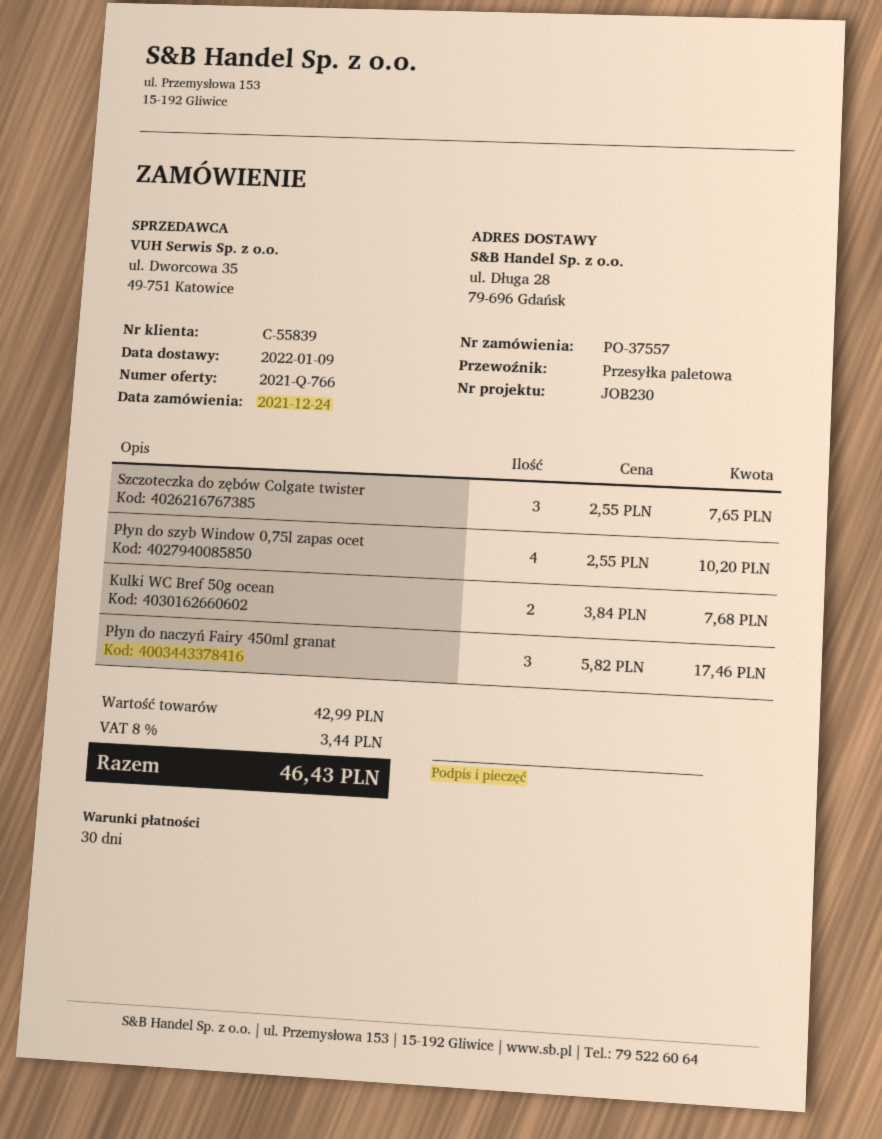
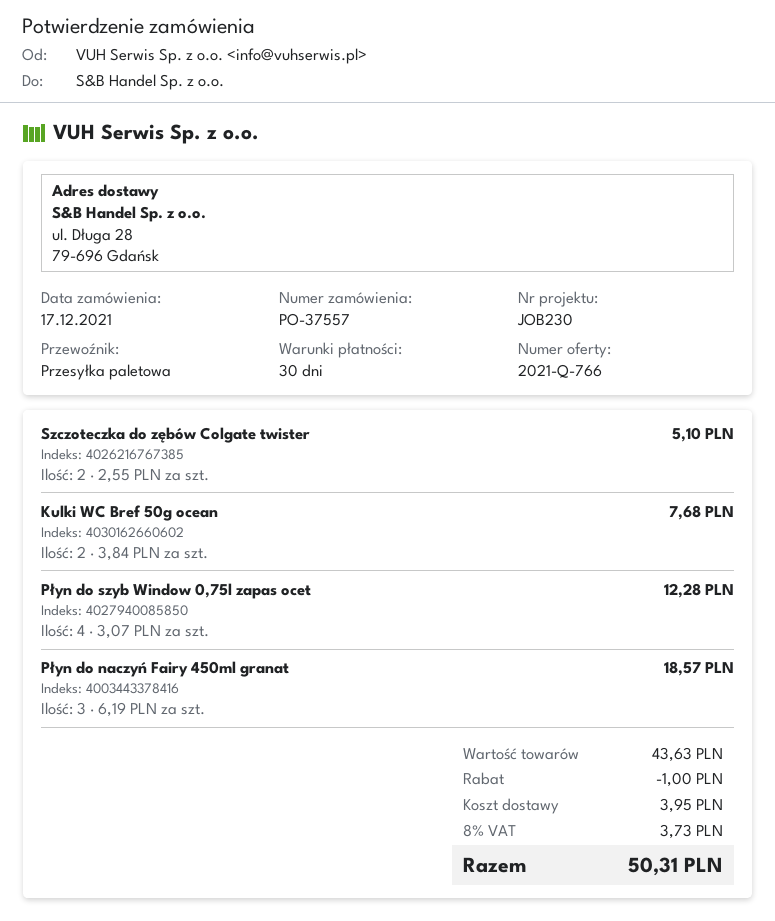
order date: 2021-12-24 -> 2021-12-17
Szczoteczka do zębów Colgate twister: 3 x 2.55 = 7.65 -> 2 x 2.55 = 5.10
Płyn do szyb Window 0,75l zapas ocet: 4 x 2.55 = 10.20 -> 4 x 3.07 = 12.28
Płyn do naczyń Fairy 450ml granat: 3 x 5.82 = 17.46 -> 3 x 6.19 = 18.57
subtotal: 42.99 -> 43.63
discount: none -> 1.00
shipping: none -> 3.95
tax: 8% = 3.44 -> 8% = 3.73
total: 46.43 -> 50.31

